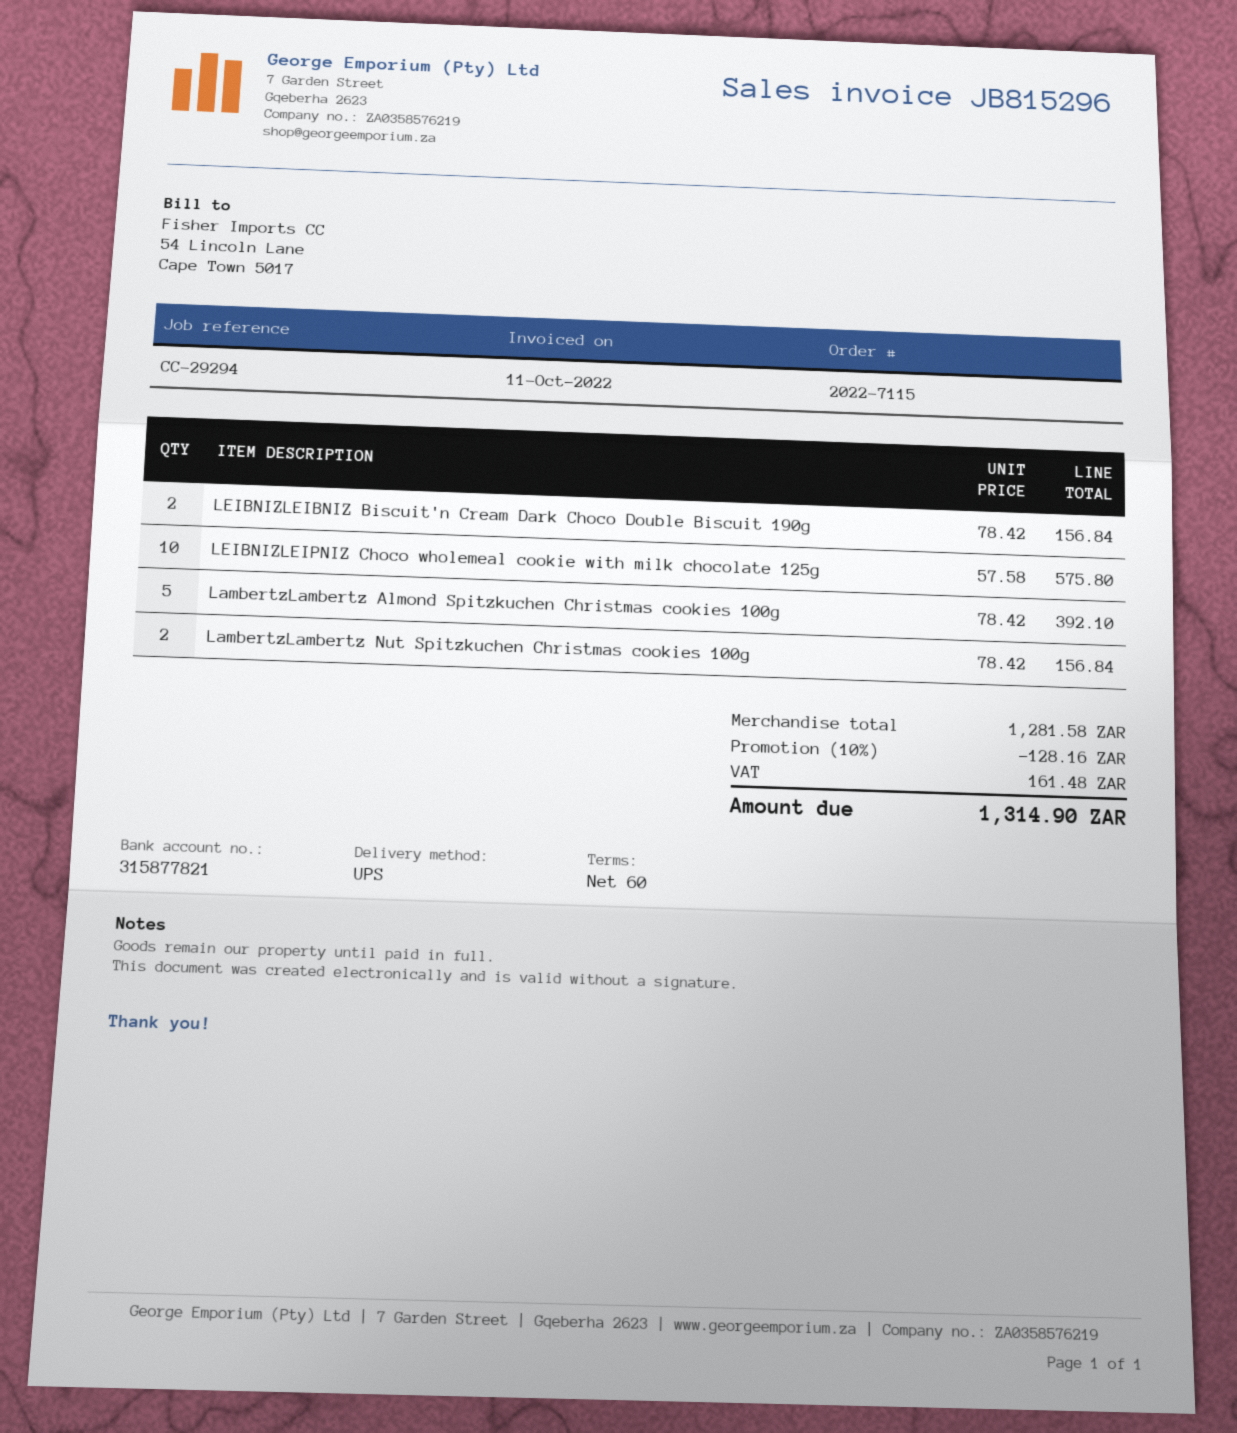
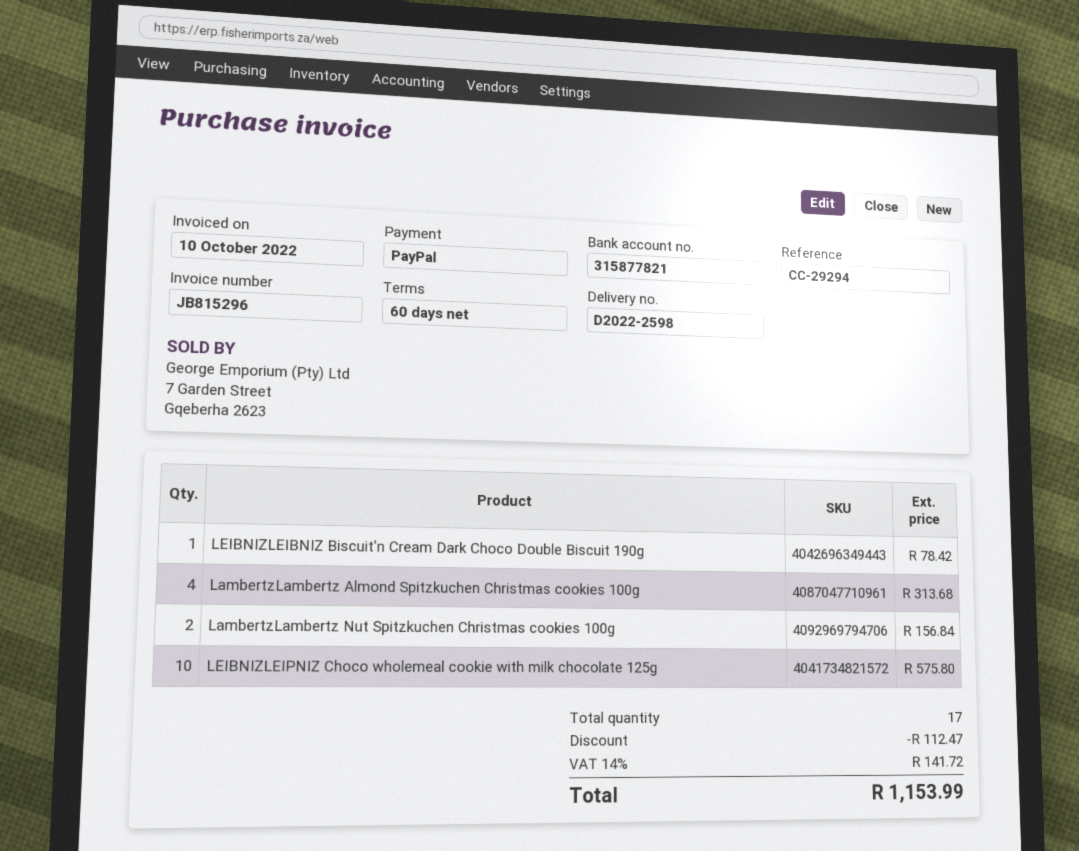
invoice date: 2022-10-11 -> 2022-10-10
LEIBNIZLEIBNIZ Biscuit'n Cream Dark Choco Double Biscuit 190g: 2 for 156.84 -> 1 for 78.42
LambertzLambertz Almond Spitzkuchen Christmas cookies 100g: 5 for 392.10 -> 4 for 313.68
discount: 128.16 -> 112.47
tax: 161.48 -> 141.72
total: 1314.90 -> 1153.99

